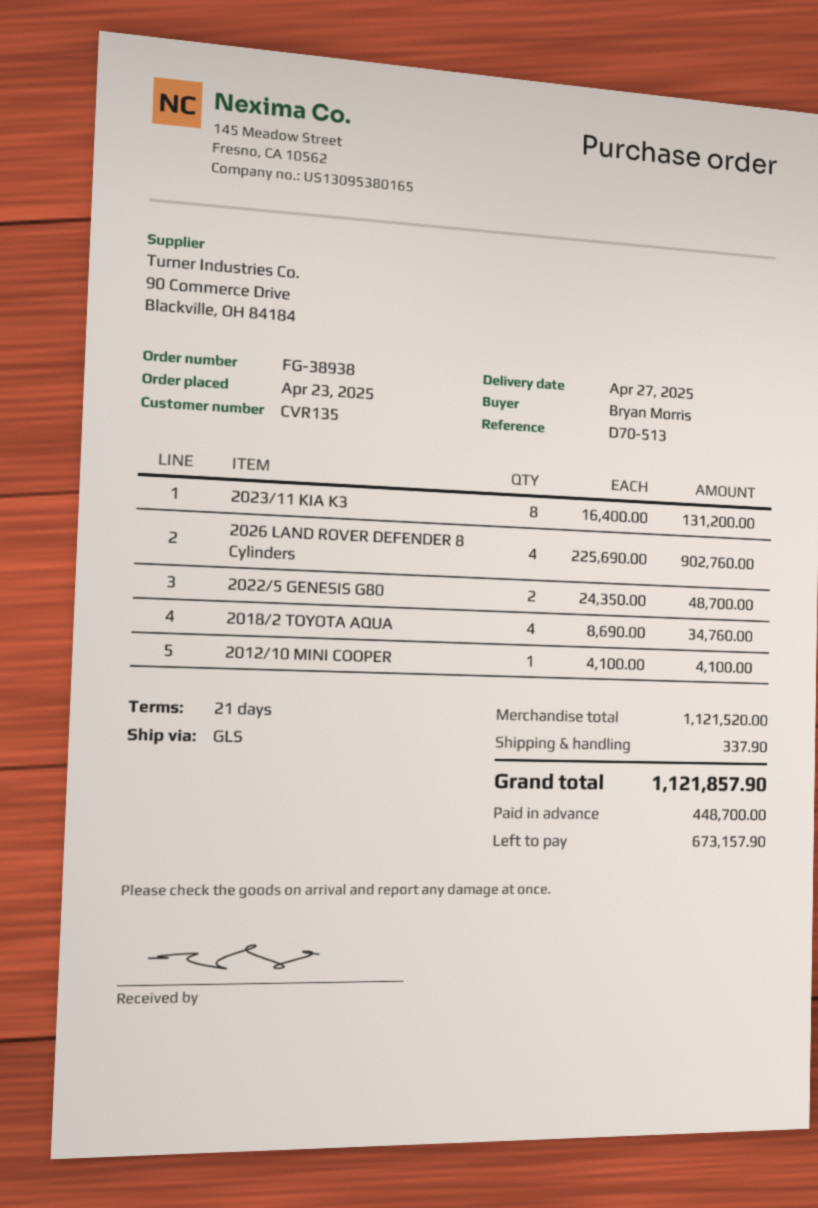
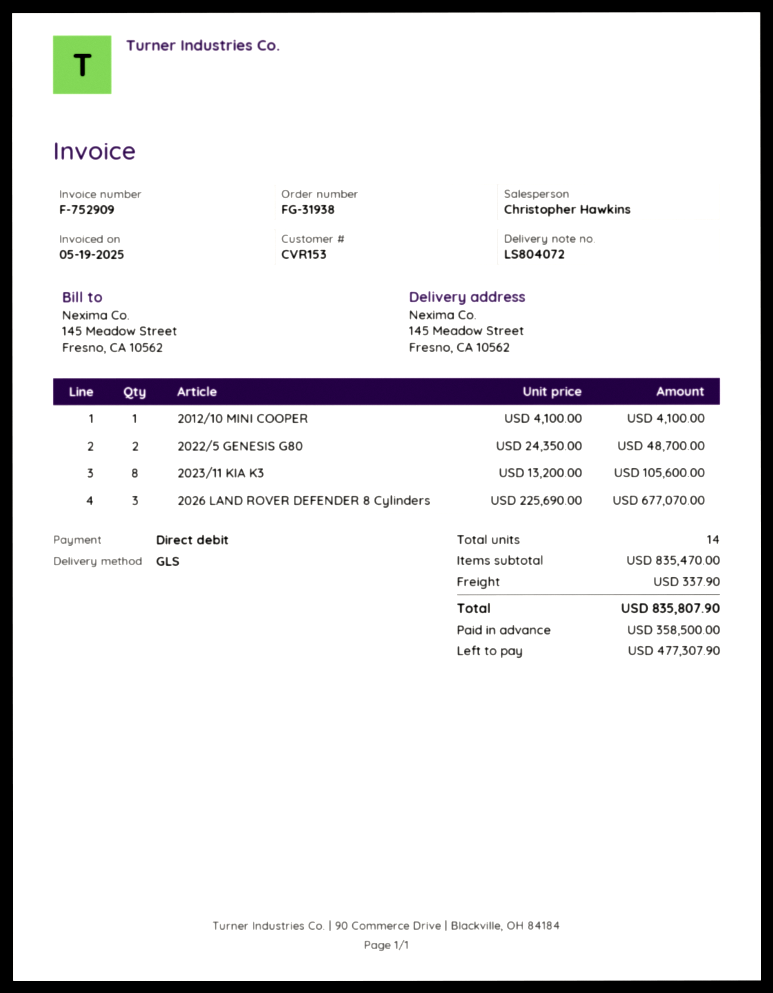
order number: FG-38938 -> FG-31938
customer number: CVR135 -> CVR153
2023/11 KIA K3: 8 x 16400.00 = 131200.00 -> 8 x 13200.00 = 105600.00
2026 LAND ROVER DEFENDER 8 Cylinders: 4 x 225690.00 = 902760.00 -> 3 x 225690.00 = 677070.00
2018/2 TOYOTA AQUA: 4 x 8690.00 = 34760.00 -> none
subtotal: 1121520.00 -> 835470.00
total: 1121857.90 -> 835807.90
deposit: 448700.00 -> 358500.00
balance: 673157.90 -> 477307.90

